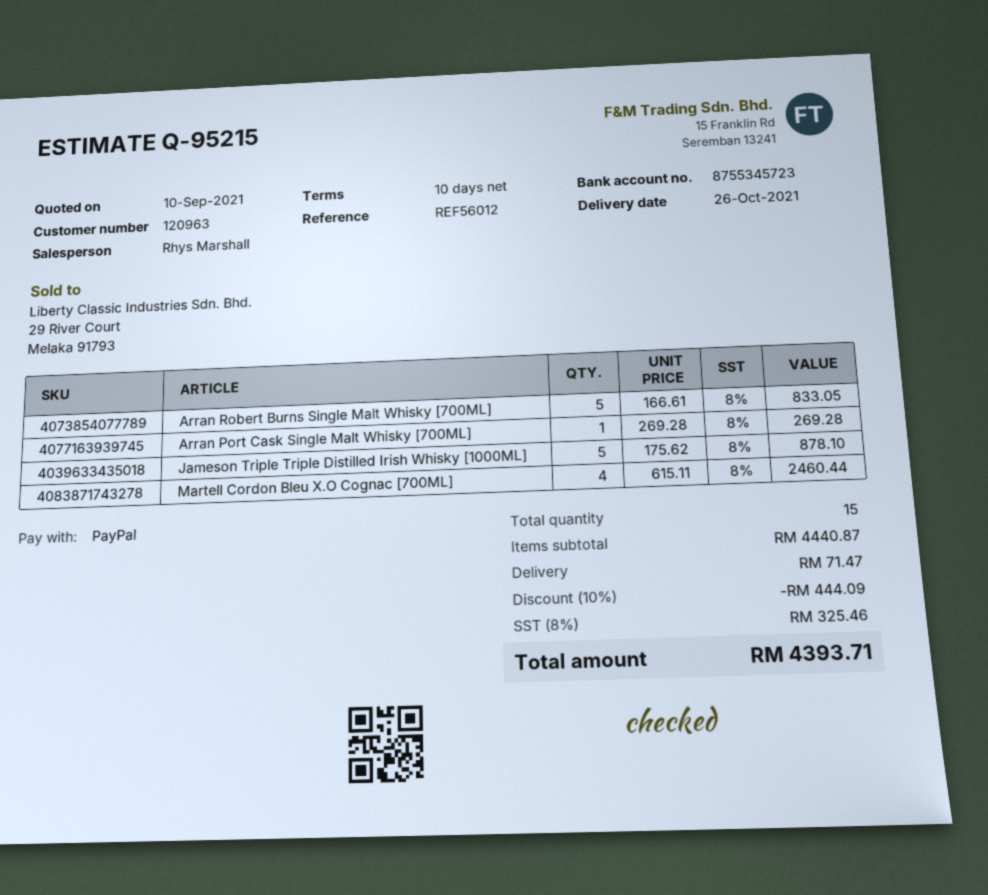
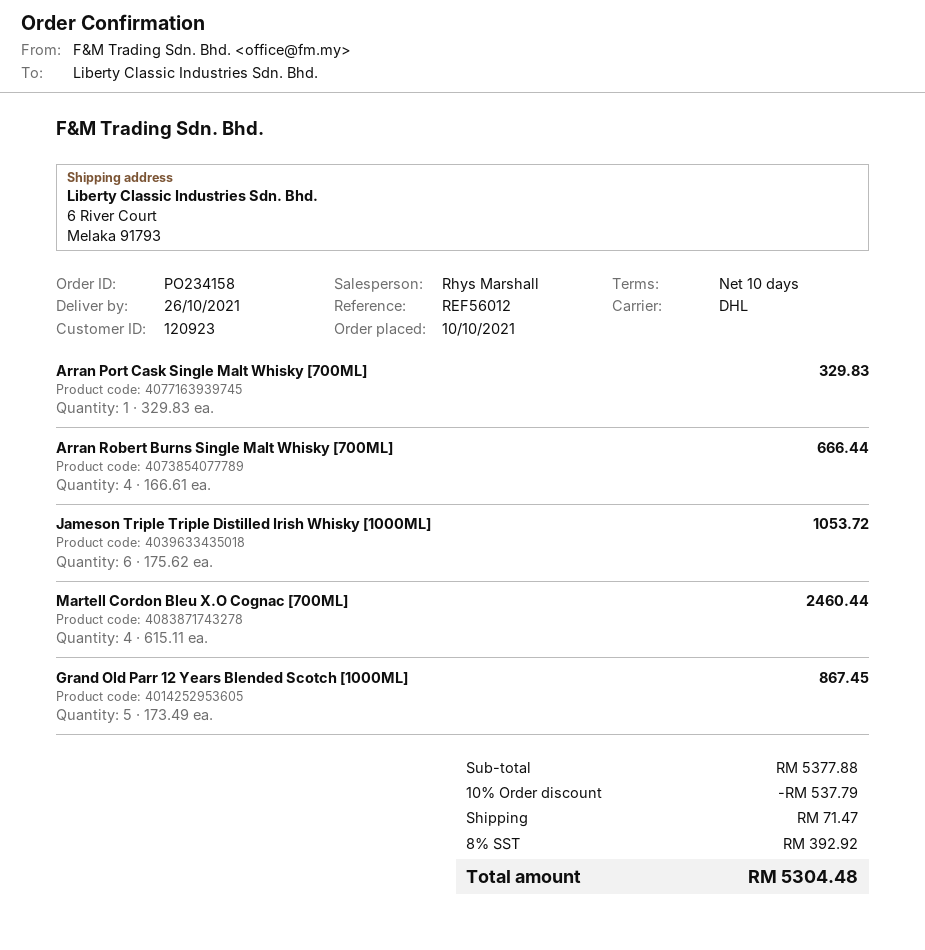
customer number: 120963 -> 120923
Arran Robert Burns Single Malt Whisky [700ML]: 5 x 166.61 = 833.05 -> 4 x 166.61 = 666.44
Arran Port Cask Single Malt Whisky [700ML]: 1 x 269.28 = 269.28 -> 1 x 329.83 = 329.83
Jameson Triple Triple Distilled Irish Whisky [1000ML]: 5 x 175.62 = 878.10 -> 6 x 175.62 = 1053.72
Grand Old Parr 12 Years Blended Scotch [1000ML]: none -> 5 x 173.49 = 867.45
subtotal: 4440.87 -> 5377.88
discount: 10% = 444.09 -> 10% = 537.79
tax: 8% = 325.46 -> 8% = 392.92
total: 4393.71 -> 5304.48

